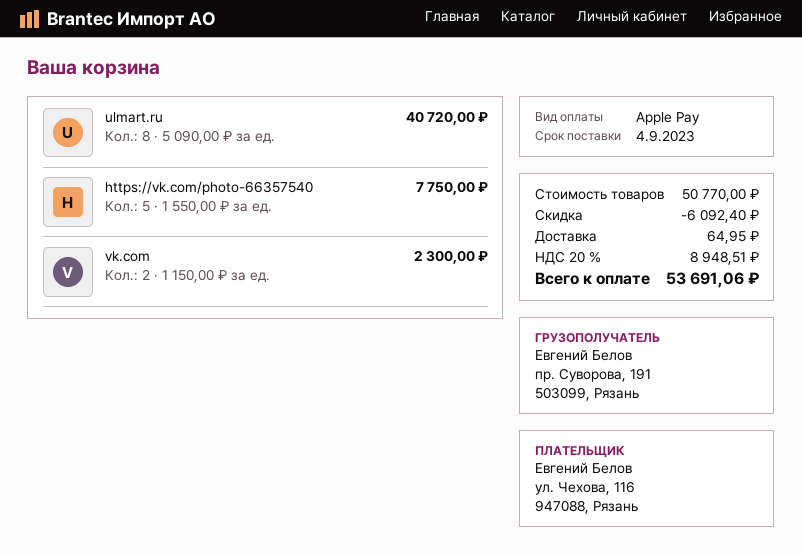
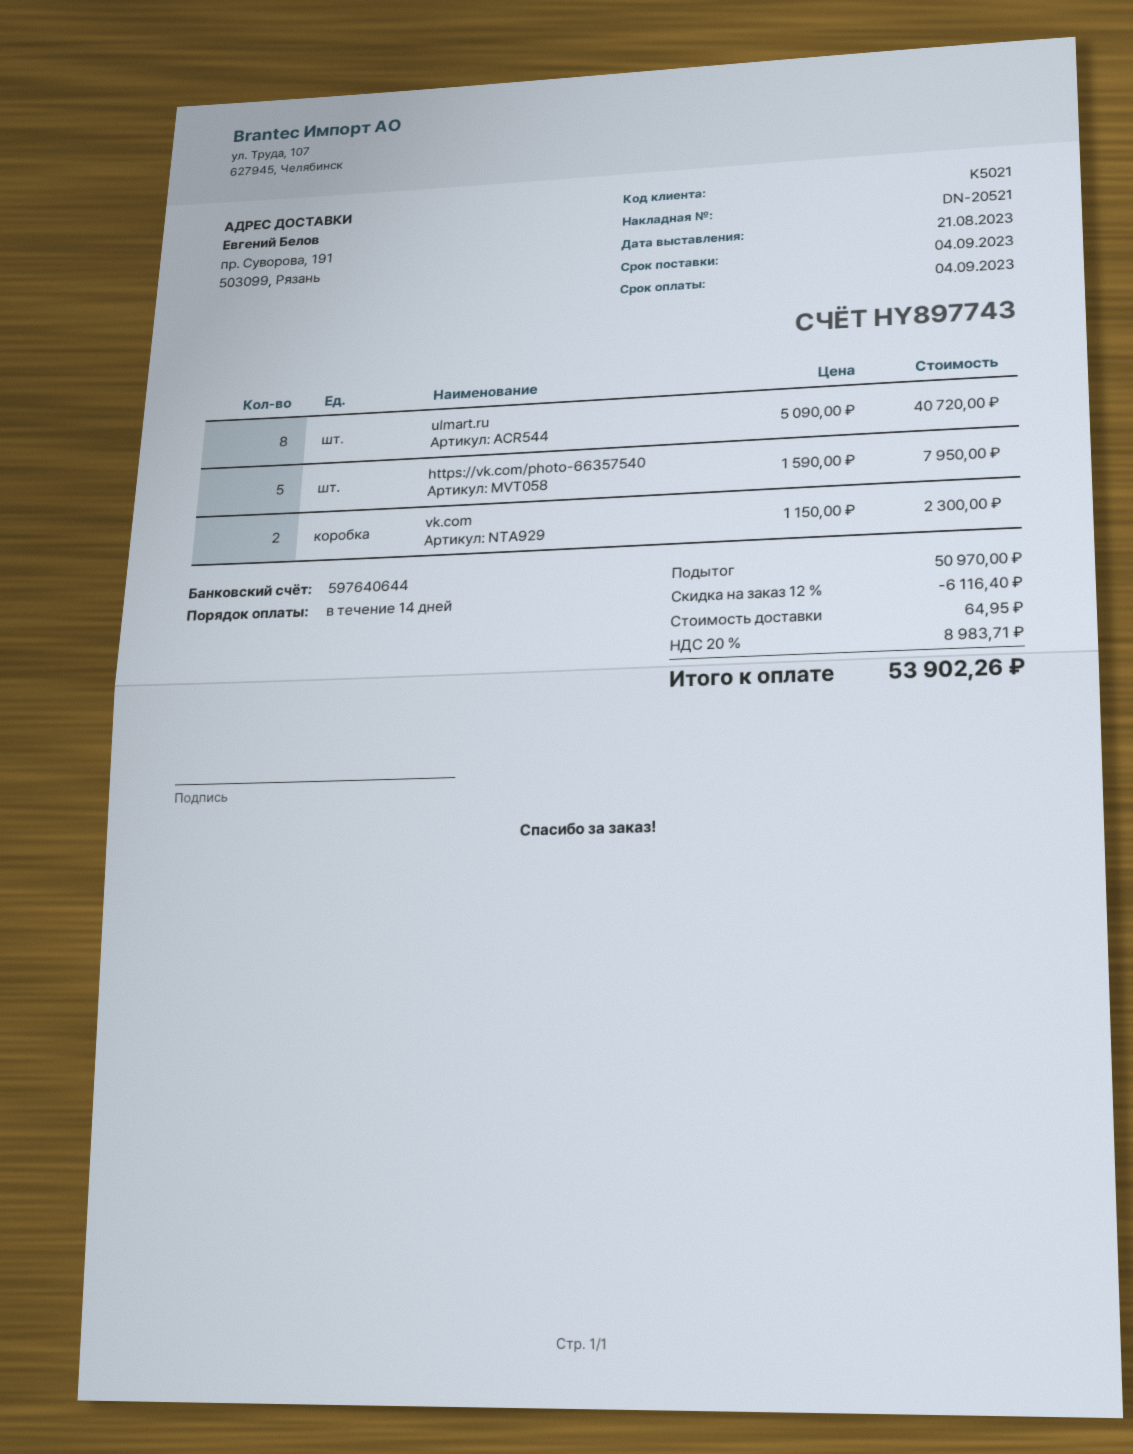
https://vk.com/photo-66357540: 5 x 1550.00 = 7750.00 -> 5 x 1590.00 = 7950.00
subtotal: 50770.00 -> 50970.00
discount: 6092.40 -> 6116.40
tax: 20% = 8948.51 -> 20% = 8983.71
total: 53691.06 -> 53902.26

